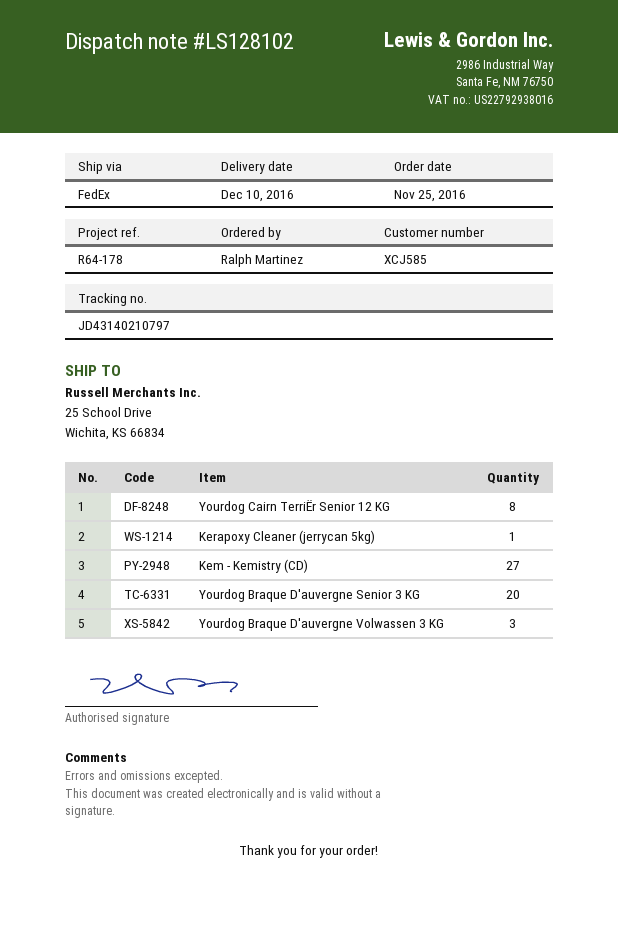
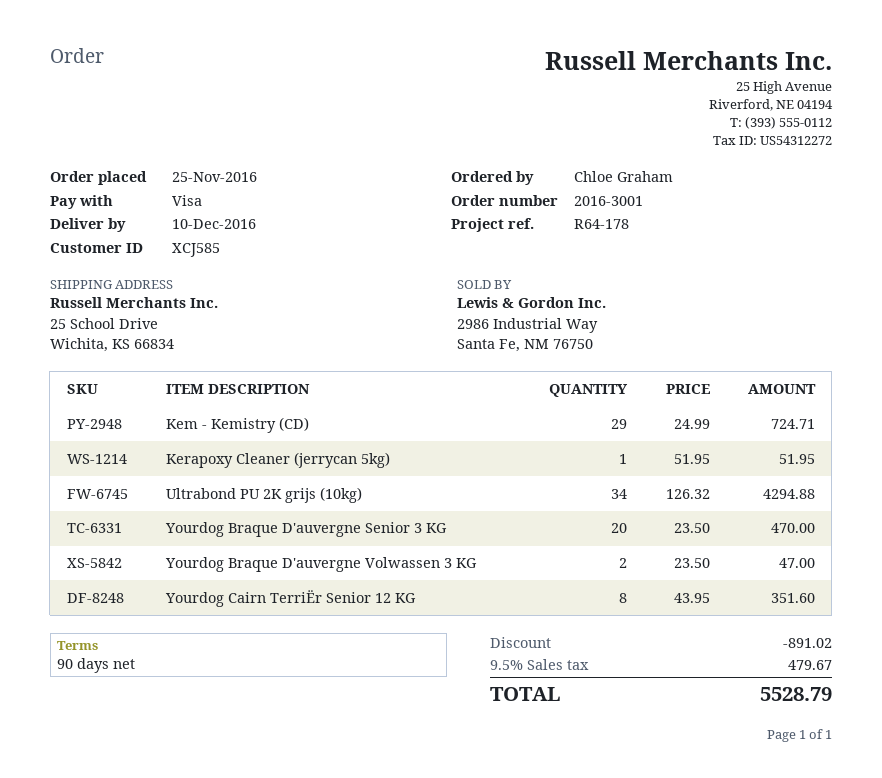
ordered by: Ralph Martinez -> Chloe Graham
Kem - Kemistry (CD): 27 -> 29
Yourdog Braque D'auvergne Volwassen 3 KG: 3 -> 2
Ultrabond PU 2K grijs (10kg): none -> 34

